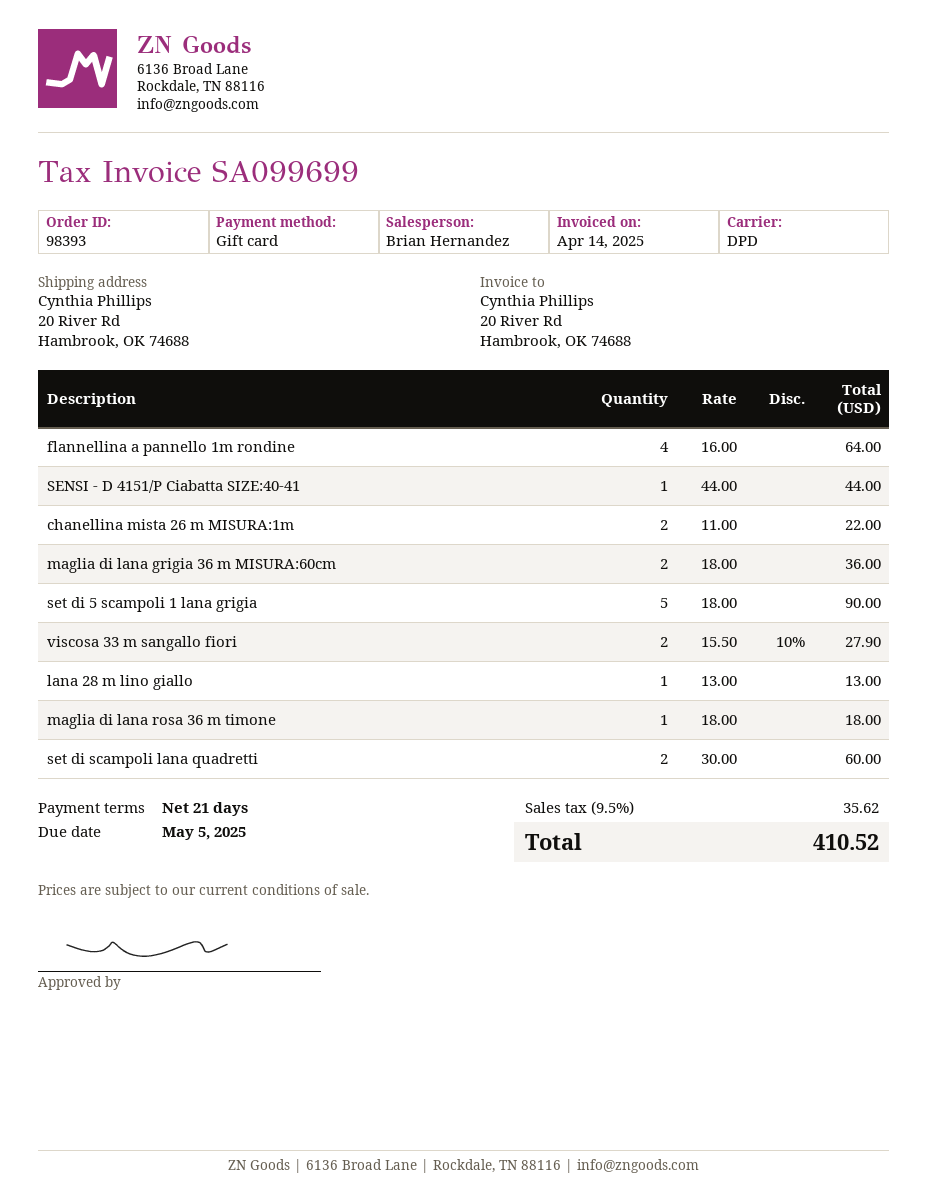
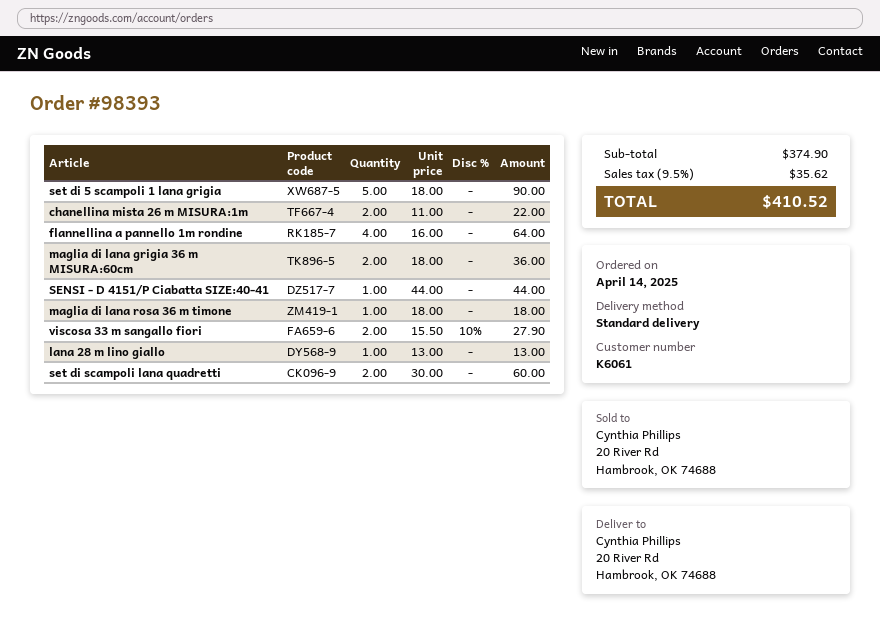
shipping method: DPD -> standard

